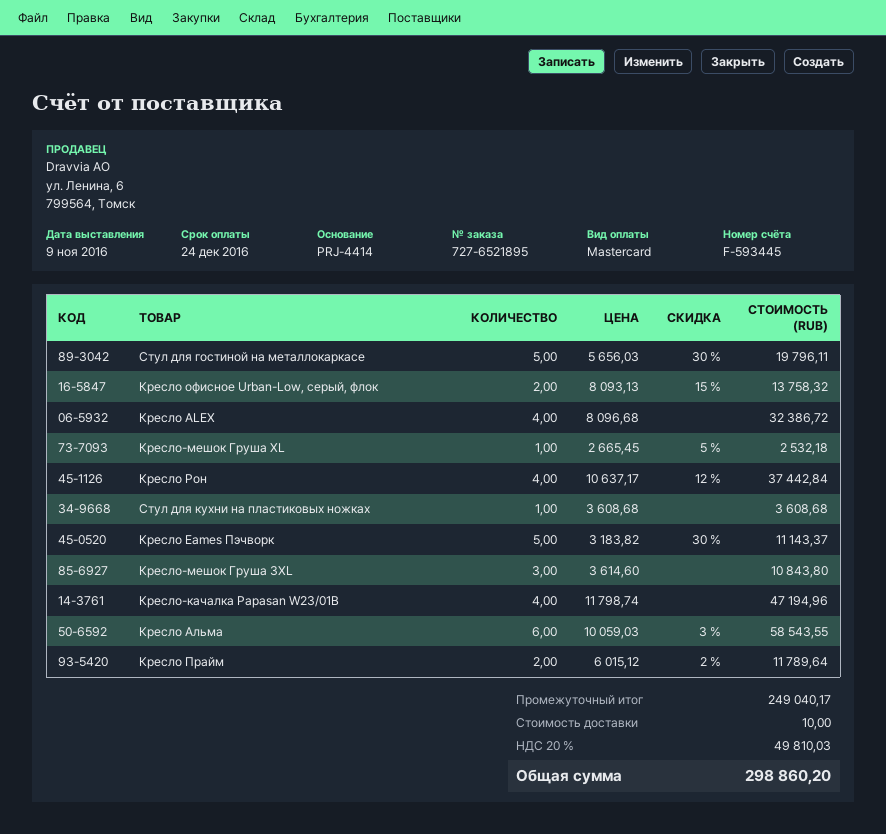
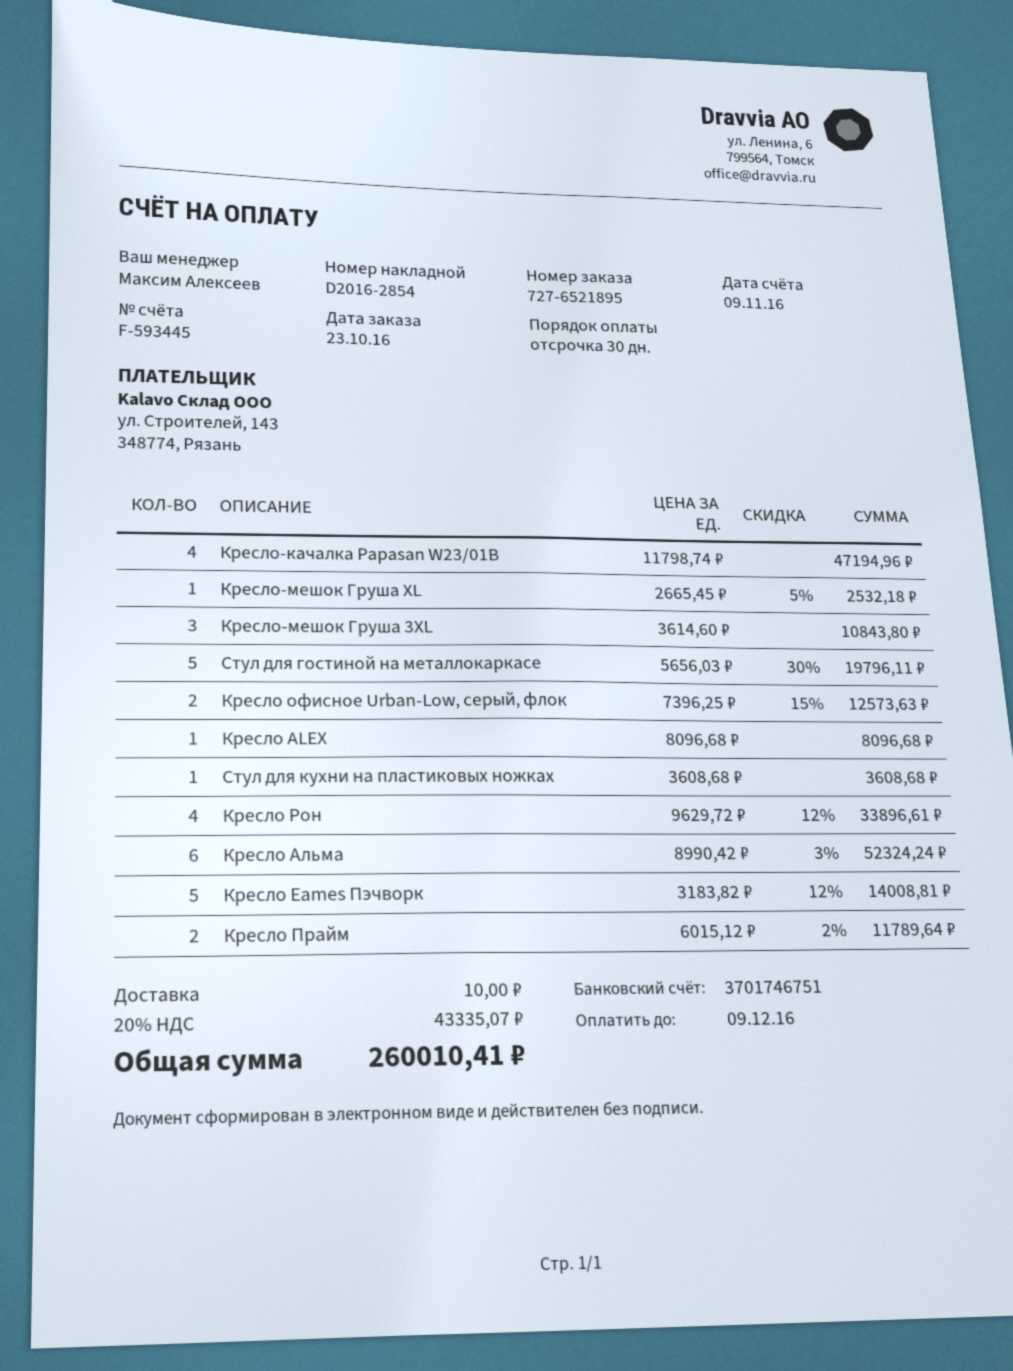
due date: 2016-12-24 -> 2016-12-09
Кресло офисное Urban-Low, серый, флок: 2 x 8093.13 - 15% = 13758.32 -> 2 x 7396.25 - 15% = 12573.63
Кресло ALEX: 4 x 8096.68 = 32386.72 -> 1 x 8096.68 = 8096.68
Кресло Рон: 4 x 10637.17 - 12% = 37442.84 -> 4 x 9629.72 - 12% = 33896.61
Кресло Eames Пэчворк: 5 x 3183.82 - 30% = 11143.37 -> 5 x 3183.82 - 12% = 14008.81
Кресло Альма: 6 x 10059.03 - 3% = 58543.55 -> 6 x 8990.42 - 3% = 52324.24
tax: 20% = 49810.03 -> 20% = 43335.07
total: 298860.20 -> 260010.41

